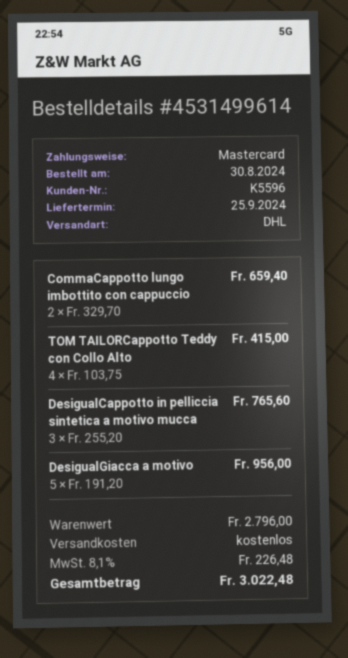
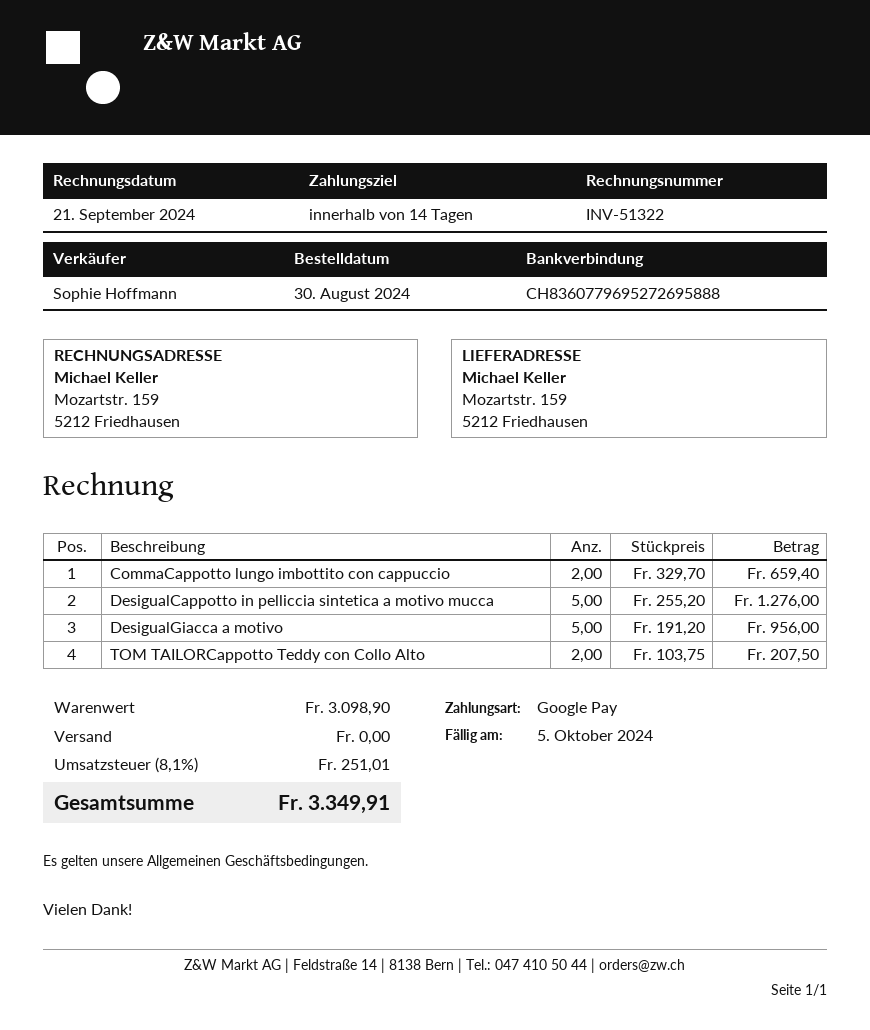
payment method: Mastercard -> Google Pay
TOM TAILORCappotto Teddy con Collo Alto: 4 x 103.75 = 415.00 -> 2 x 103.75 = 207.50
DesigualCappotto in pelliccia sintetica a motivo mucca: 3 x 255.20 = 765.60 -> 5 x 255.20 = 1276.00
subtotal: 2796.00 -> 3098.90
tax: 8.1% = 226.48 -> 8.1% = 251.01
total: 3022.48 -> 3349.91

